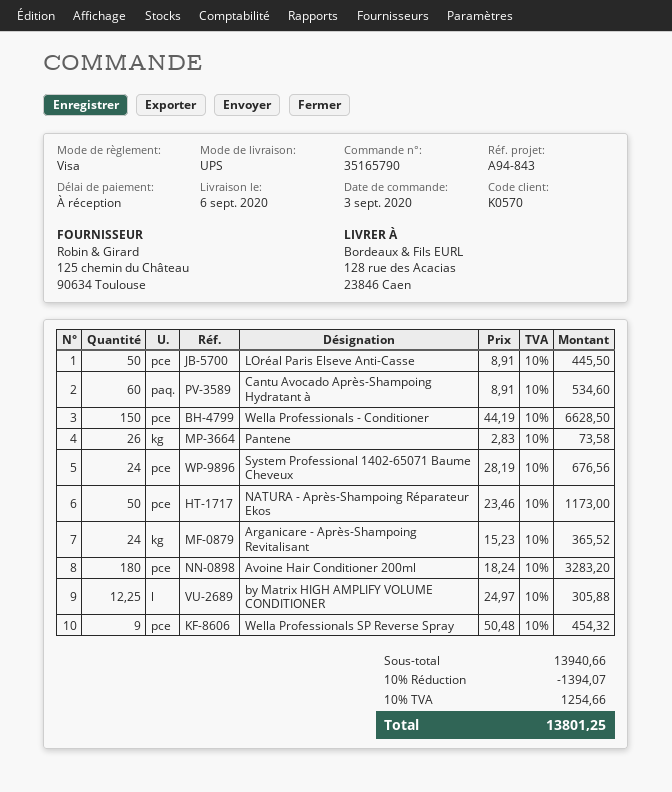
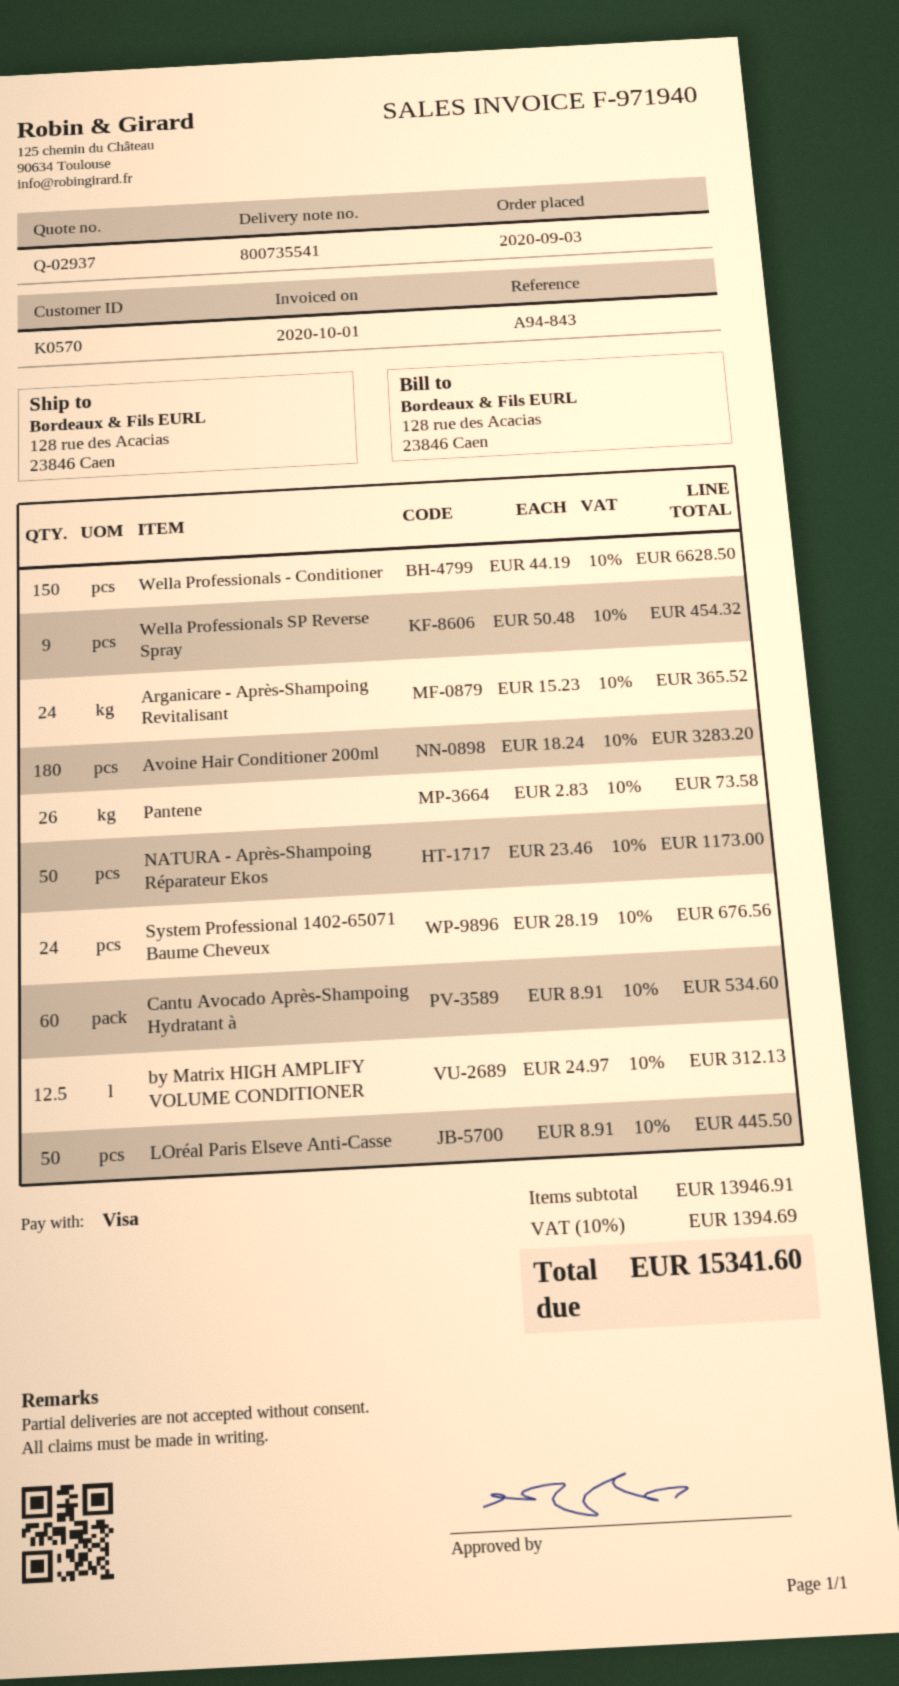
by Matrix HIGH AMPLIFY VOLUME CONDITIONER: 12.25 x 24.97 = 305.88 -> 12.5 x 24.97 = 312.13
subtotal: 13940.66 -> 13946.91
discount: 10% = 1394.07 -> none
tax: 10% = 1254.66 -> 10% = 1394.69
total: 13801.25 -> 15341.60

